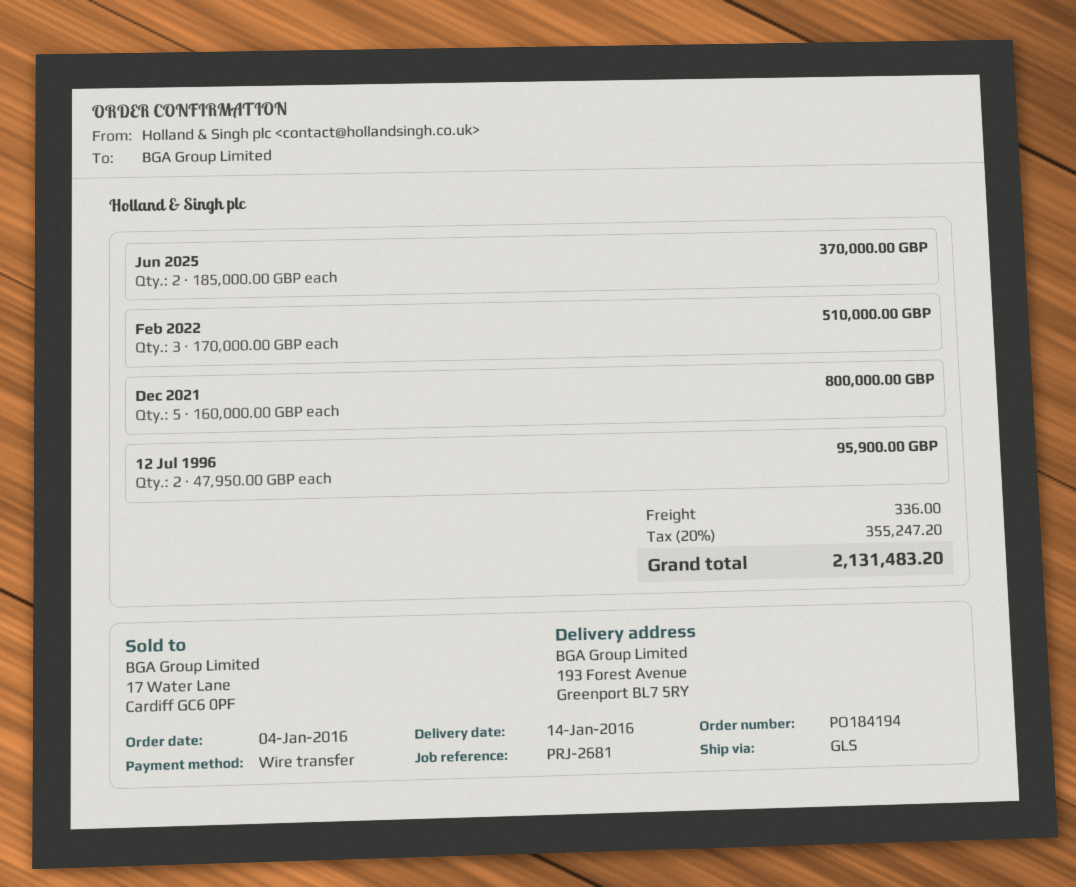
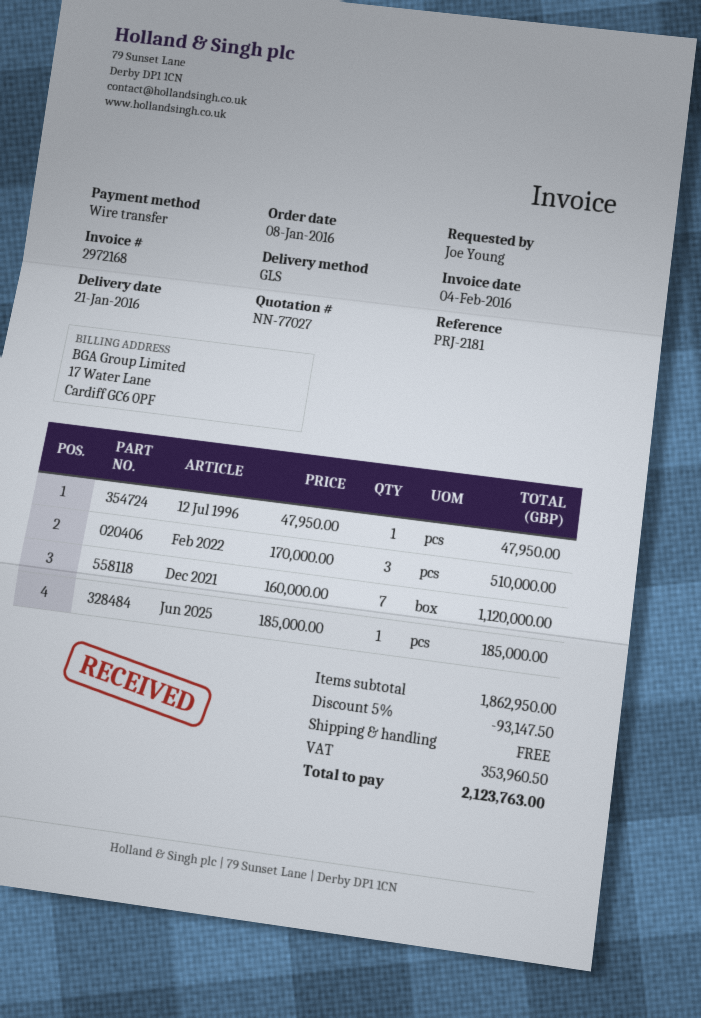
order date: 2016-01-04 -> 2016-01-08
delivery date: 2016-01-14 -> 2016-01-21
reference: PRJ-2681 -> PRJ-2181
Jun 2025: 2 x 185000.00 = 370000.00 -> 1 x 185000.00 = 185000.00
Dec 2021: 5 x 160000.00 = 800000.00 -> 7 x 160000.00 = 1120000.00
12 Jul 1996: 2 x 47950.00 = 95900.00 -> 1 x 47950.00 = 47950.00
discount: none -> 5% = 93147.50
shipping: 336.00 -> 0.00
tax: 355247.20 -> 353960.50
total: 2131483.20 -> 2123763.00

